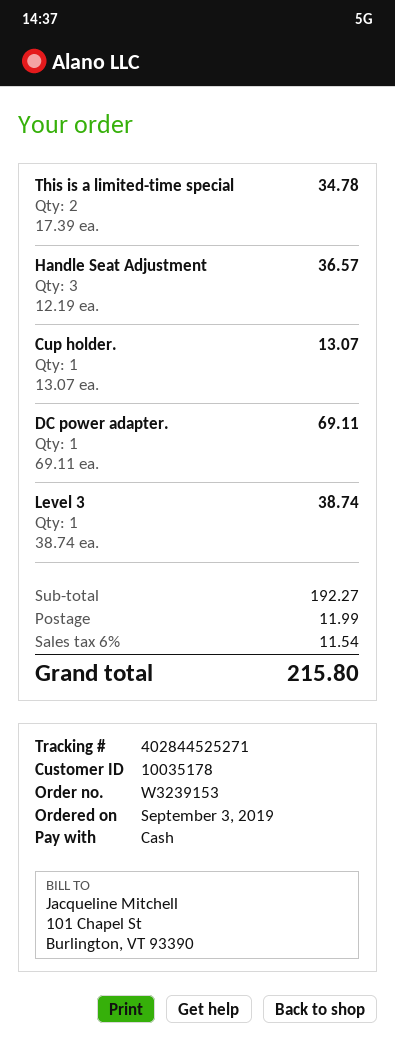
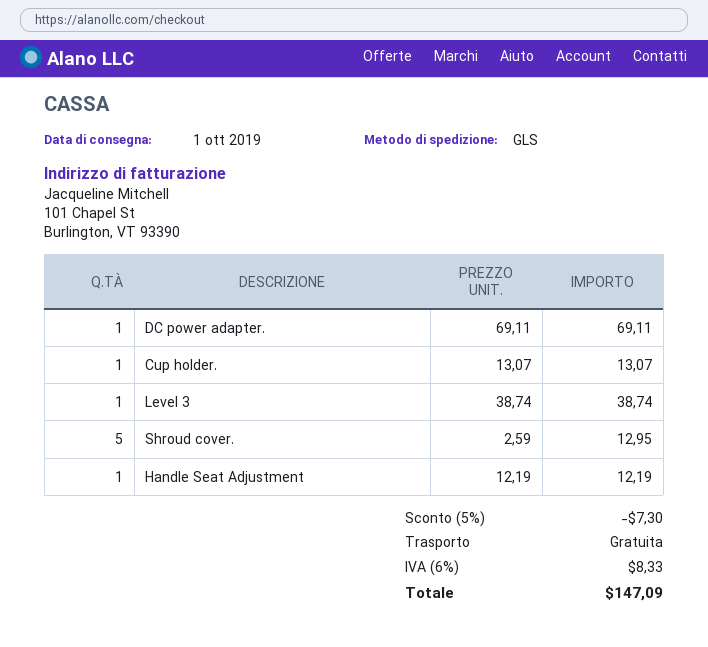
This is a limited-time special: 2 x 17.39 = 34.78 -> none
Handle Seat Adjustment: 3 x 12.19 = 36.57 -> 1 x 12.19 = 12.19
Shroud cover.: none -> 5 x 2.59 = 12.95
discount: none -> 5% = 7.30
shipping: 11.99 -> 0.00
tax: 6% = 11.54 -> 6% = 8.33
total: 215.80 -> 147.09

